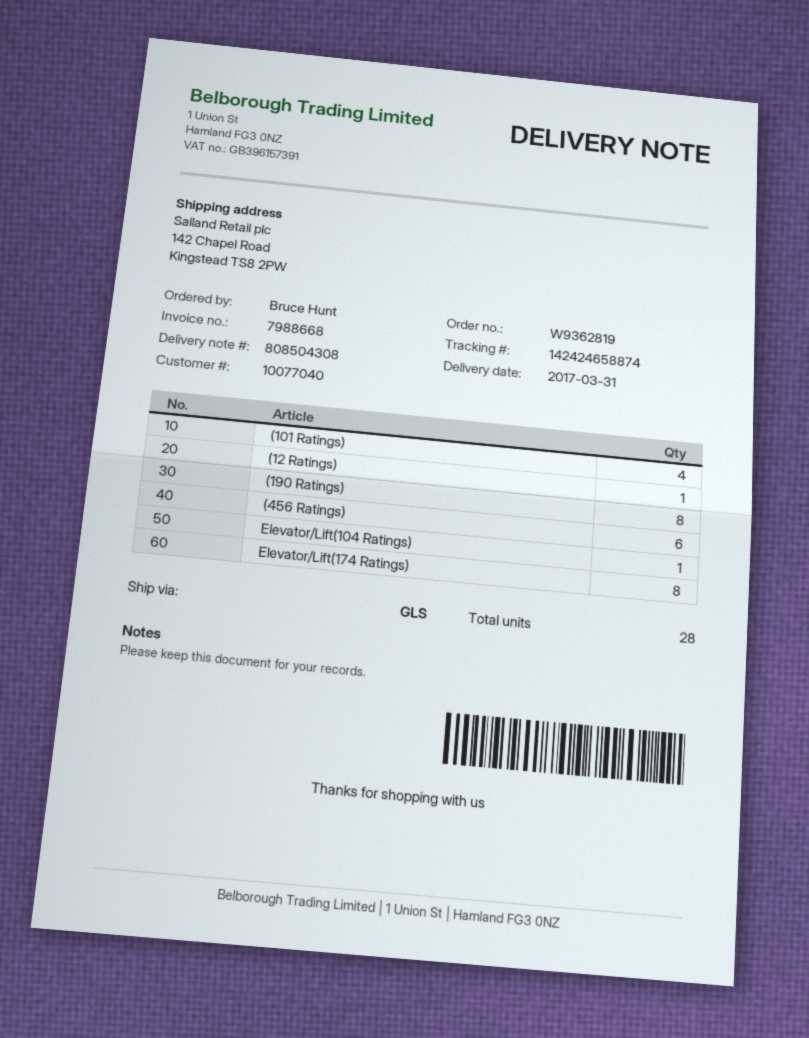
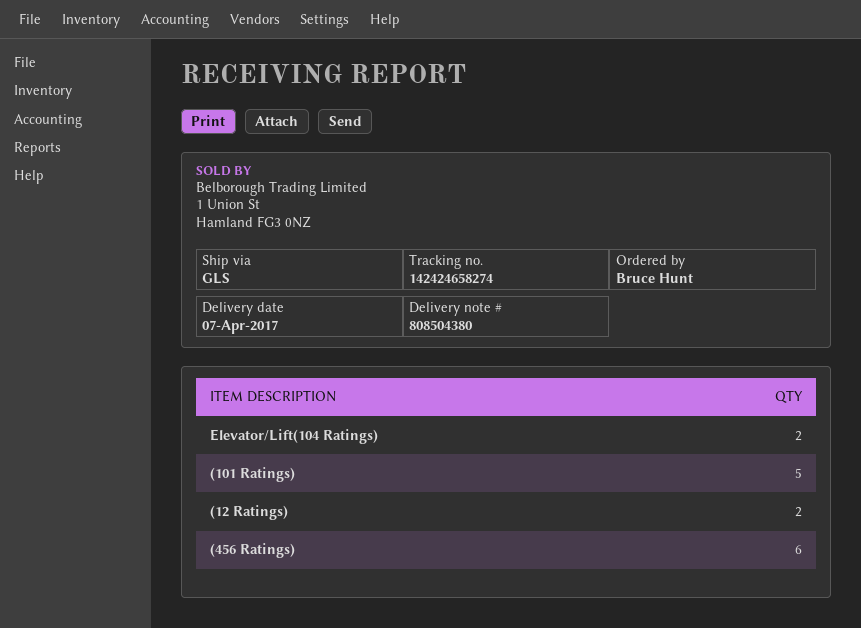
delivery note number: 808504308 -> 808504380
delivery date: 2017-03-31 -> 2017-04-07
tracking number: 142424658874 -> 142424658274
(101 Ratings): 4 -> 5
(12 Ratings): 1 -> 2
(190 Ratings): 8 -> none
Elevator/Lift(104 Ratings): 1 -> 2
Elevator/Lift(174 Ratings): 8 -> none

